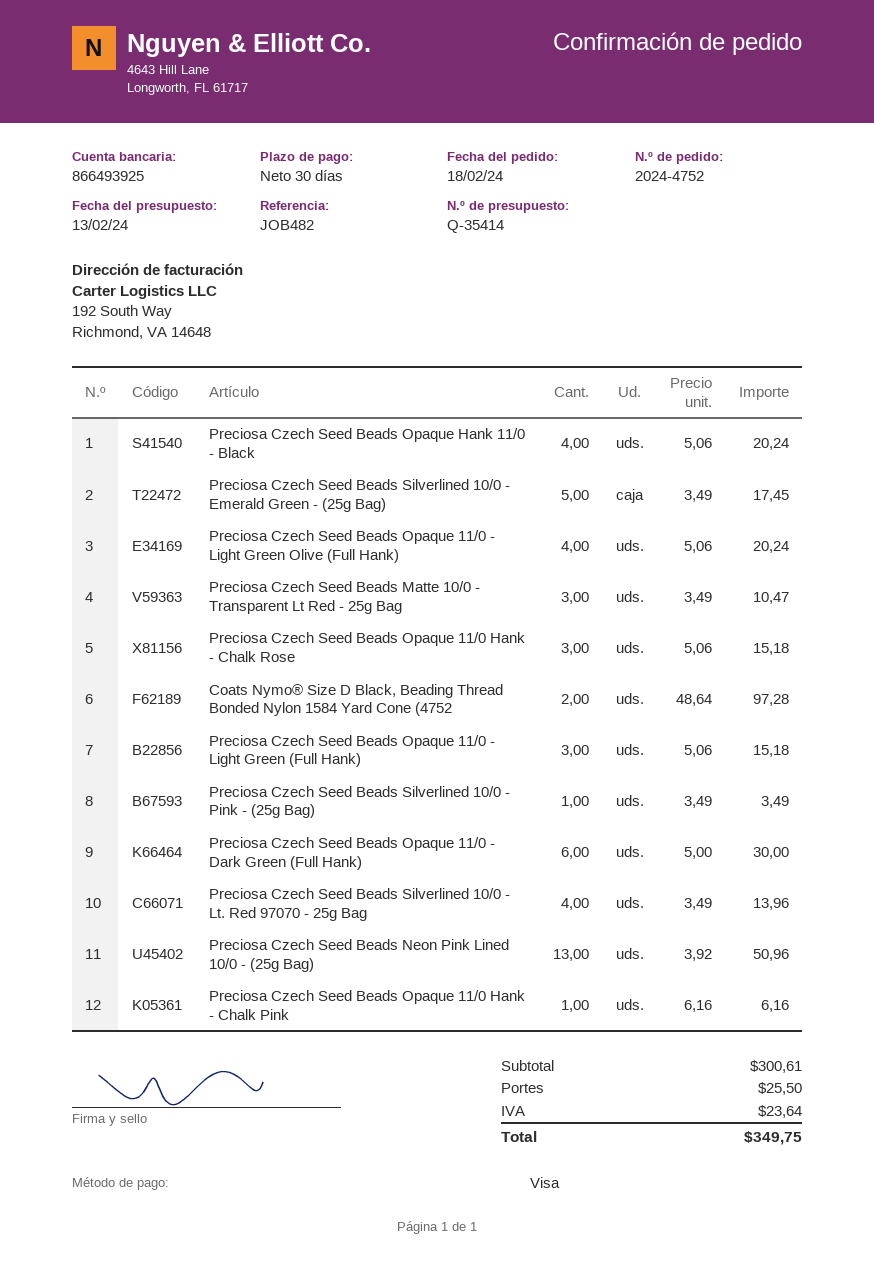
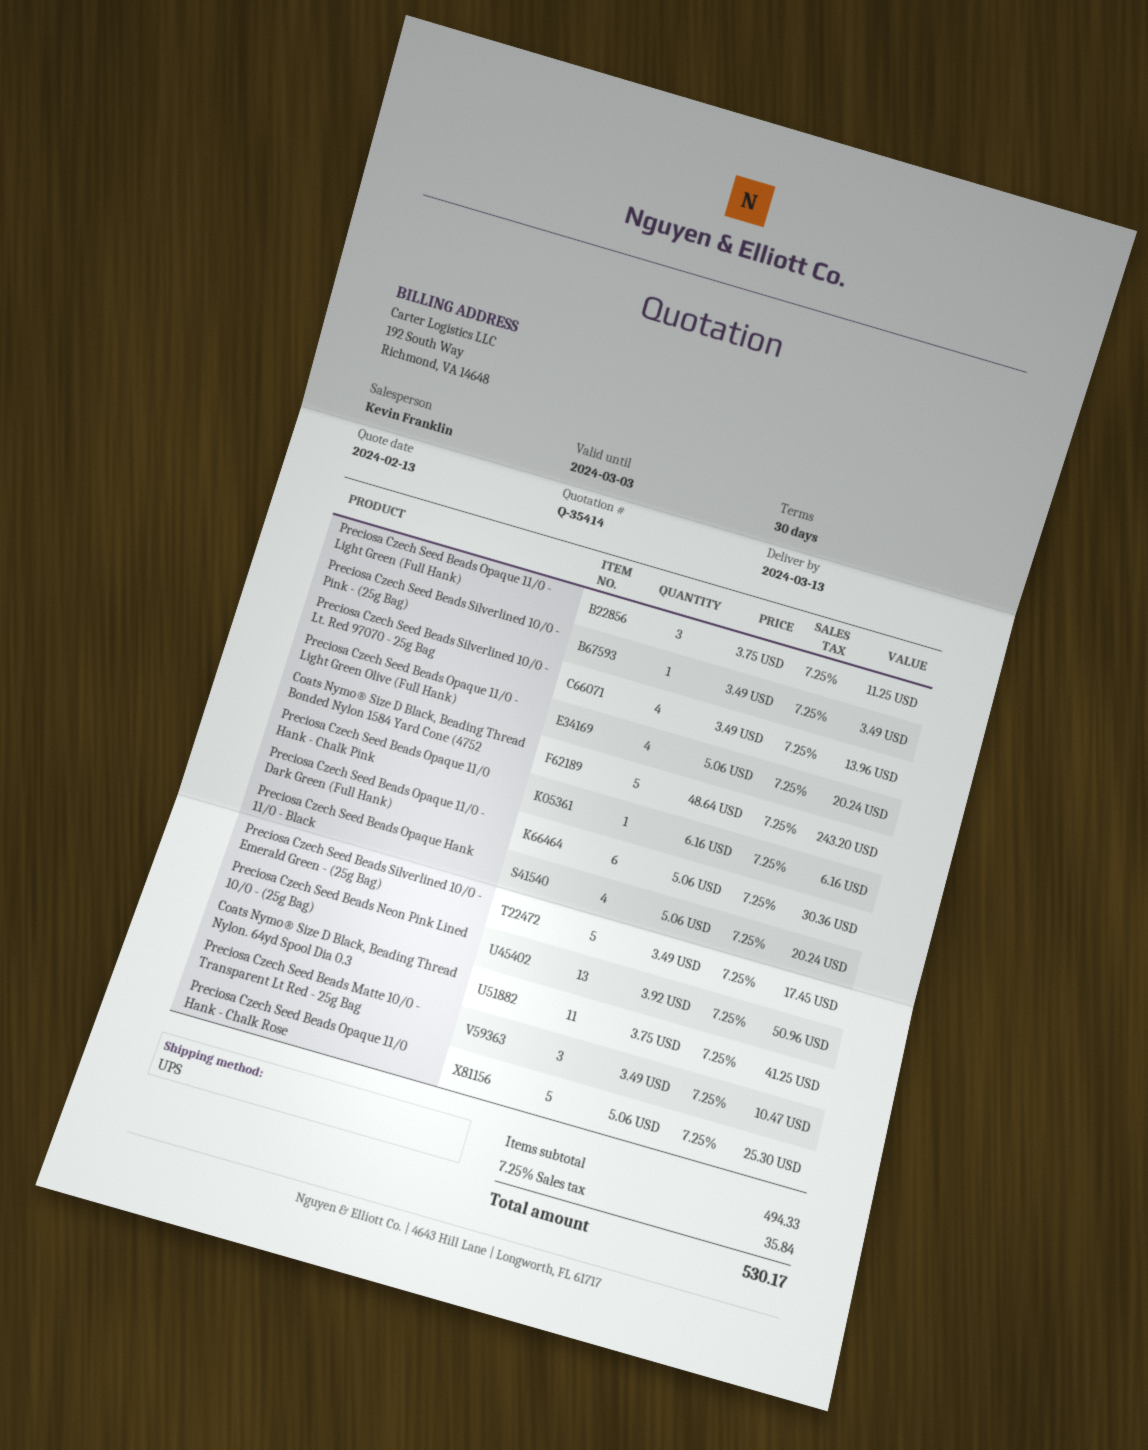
Preciosa Czech Seed Beads Opaque 11/0 Hank - Chalk Rose: 3 x 5.06 = 15.18 -> 5 x 5.06 = 25.30
Coats Nymo® Size D Black, Beading Thread Bonded Nylon 1584 Yard Cone (4752: 2 x 48.64 = 97.28 -> 5 x 48.64 = 243.20
Preciosa Czech Seed Beads Opaque 11/0 - Light Green (Full Hank): 3 x 5.06 = 15.18 -> 3 x 3.75 = 11.25
Preciosa Czech Seed Beads Opaque 11/0 - Dark Green (Full Hank): 6 x 5.00 = 30.00 -> 6 x 5.06 = 30.36
Coats Nymo® Size D Black, Beading Thread Nylon. 64yd Spool Dia 0.3: none -> 11 x 3.75 = 41.25
subtotal: 300.61 -> 494.33
shipping: 25.50 -> none
tax: 23.64 -> 35.84
total: 349.75 -> 530.17

